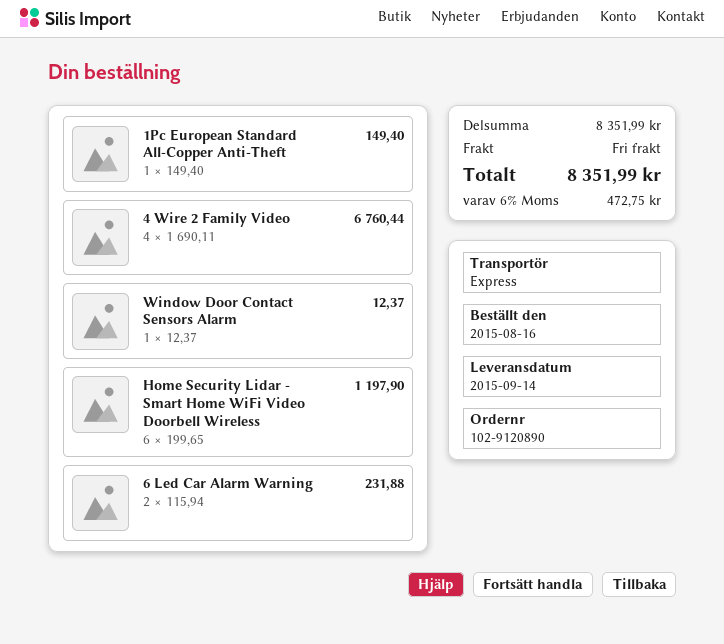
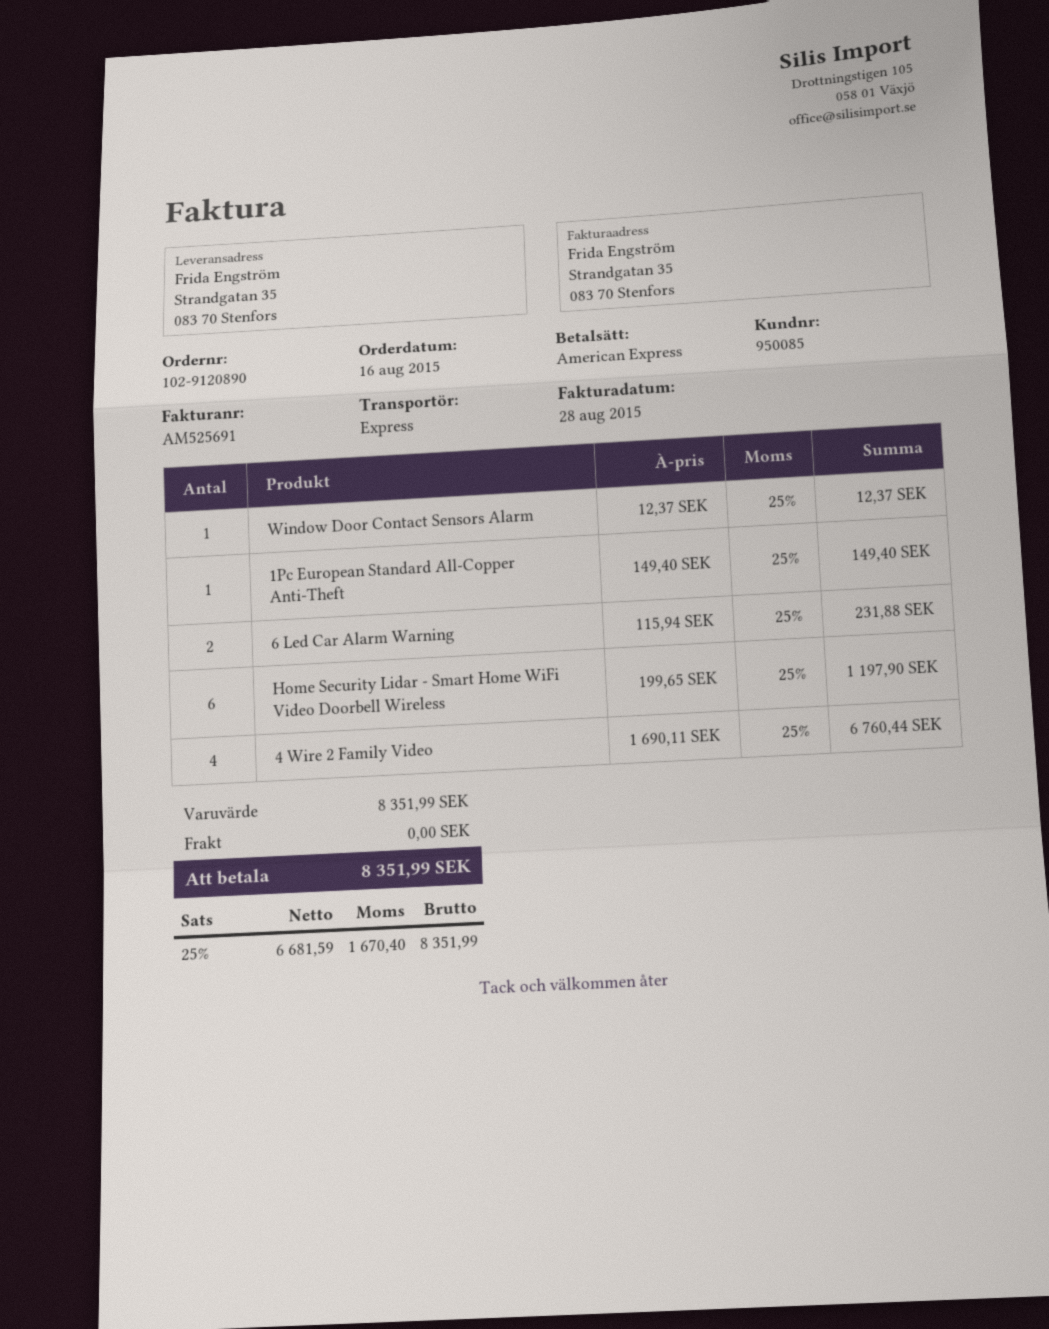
tax: 6% = 472.75 -> 25% = 1670.40

